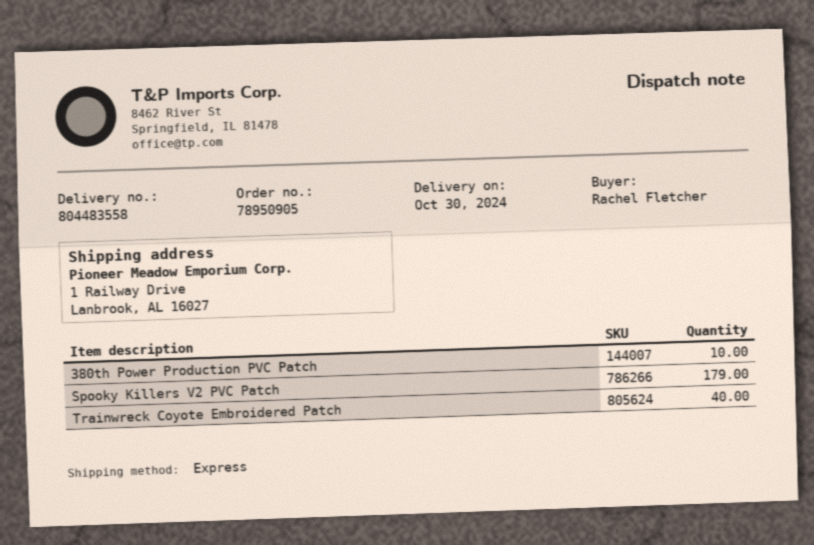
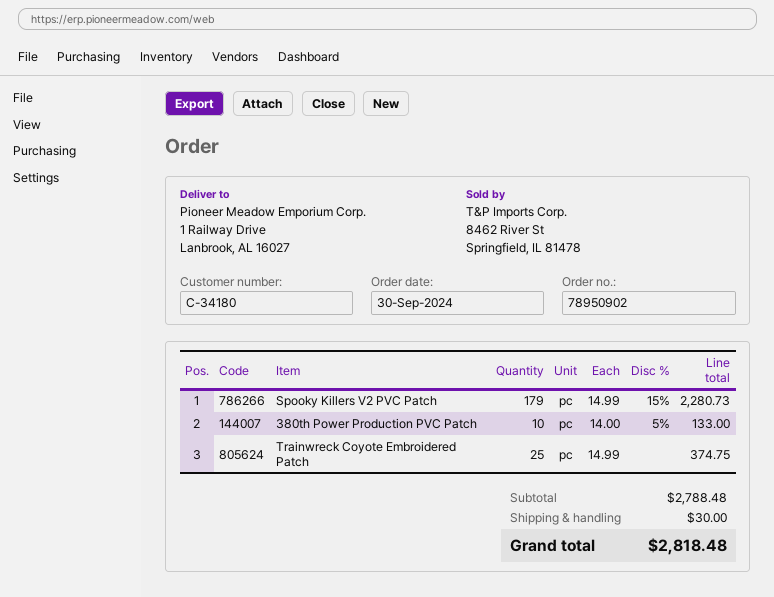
order number: 78950905 -> 78950902
Trainwreck Coyote Embroidered Patch: 40 -> 25

